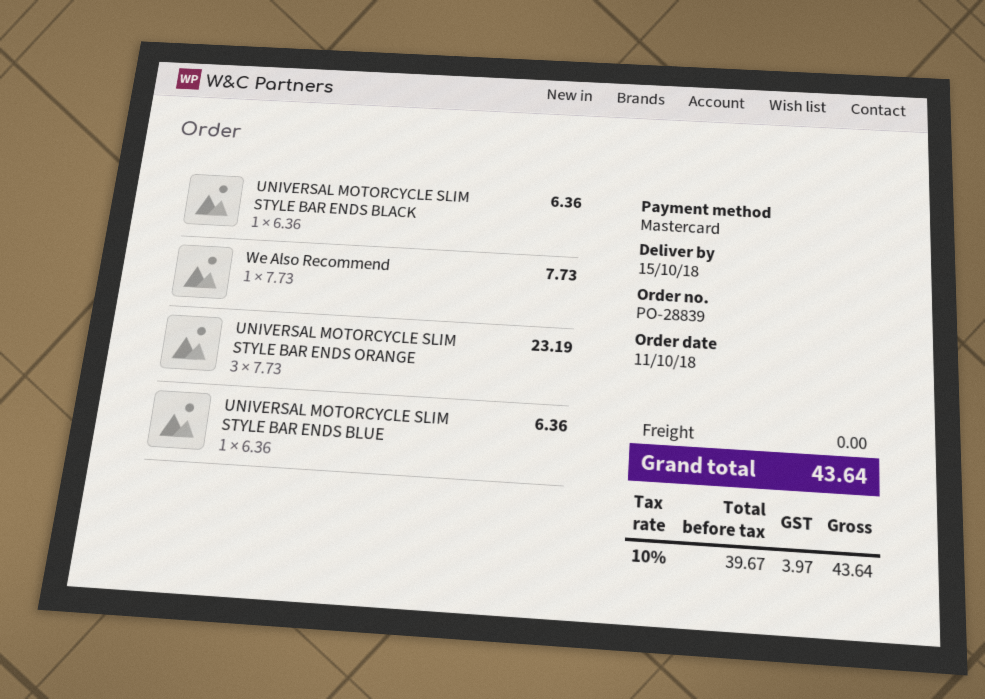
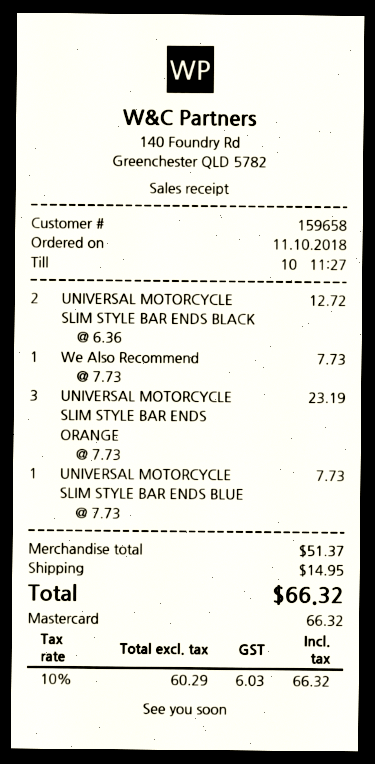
UNIVERSAL MOTORCYCLE SLIM STYLE BAR ENDS BLACK: 1 x 6.36 = 6.36 -> 2 x 6.36 = 12.72
UNIVERSAL MOTORCYCLE SLIM STYLE BAR ENDS BLUE: 1 x 6.36 = 6.36 -> 1 x 7.73 = 7.73
shipping: 0.00 -> 14.95
net: 39.67 -> 60.29
tax: 10% = 3.97 -> 10% = 6.03
total: 43.64 -> 66.32

